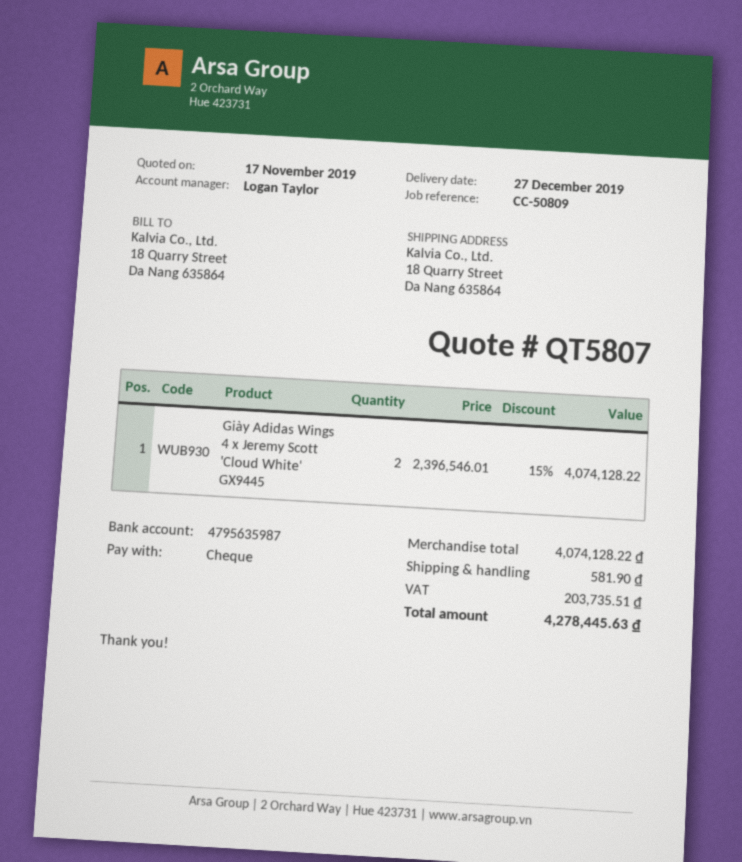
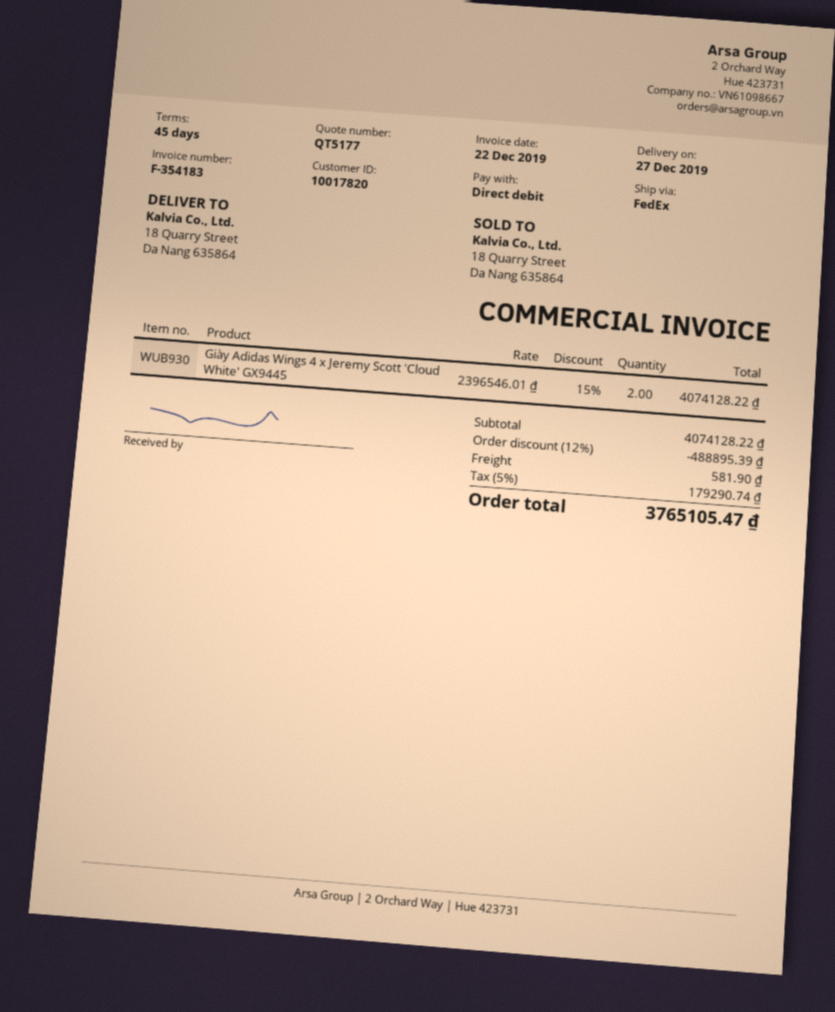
quote number: QT5807 -> QT5177
payment method: cheque -> direct debit
discount: none -> 12% = 488895.39
tax: 203735.51 -> 179290.74
total: 4278445.63 -> 3765105.47

